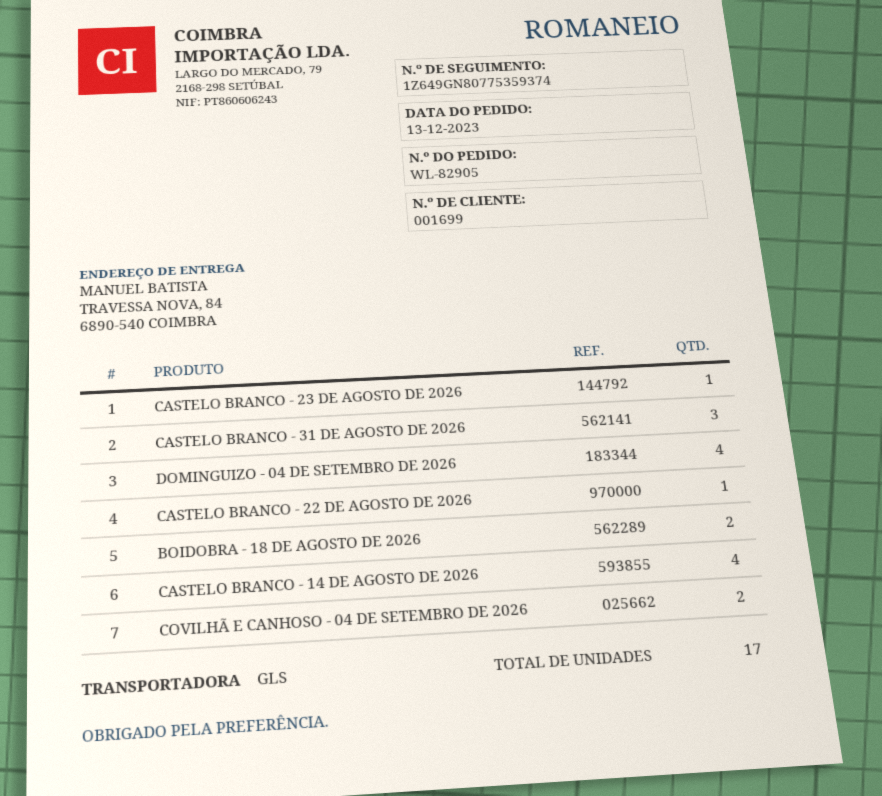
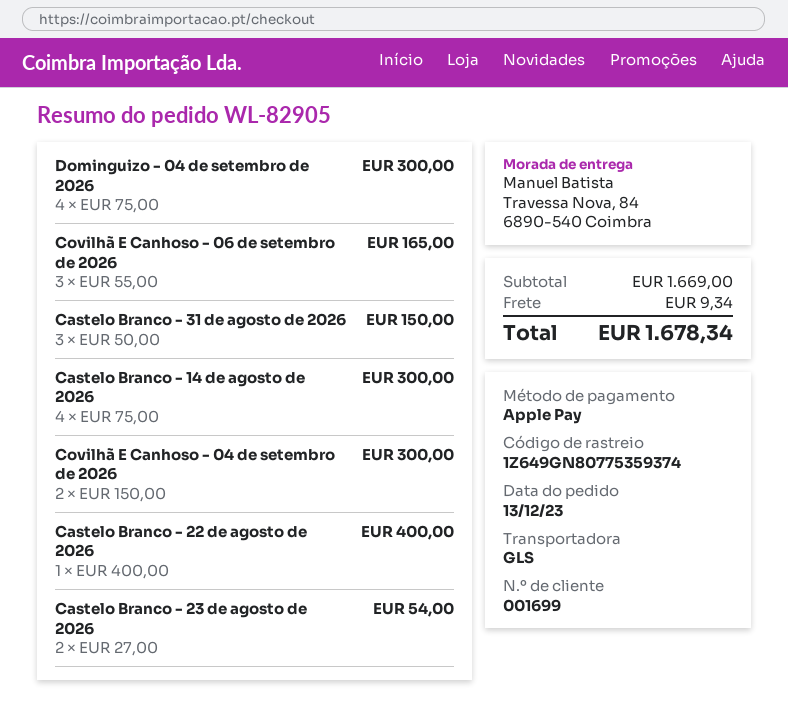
CASTELO BRANCO - 23 DE AGOSTO DE 2026: 1 -> 2
BOIDOBRA - 18 DE AGOSTO DE 2026: 2 -> none
Covilhã E Canhoso - 06 de setembro de 2026: none -> 3

